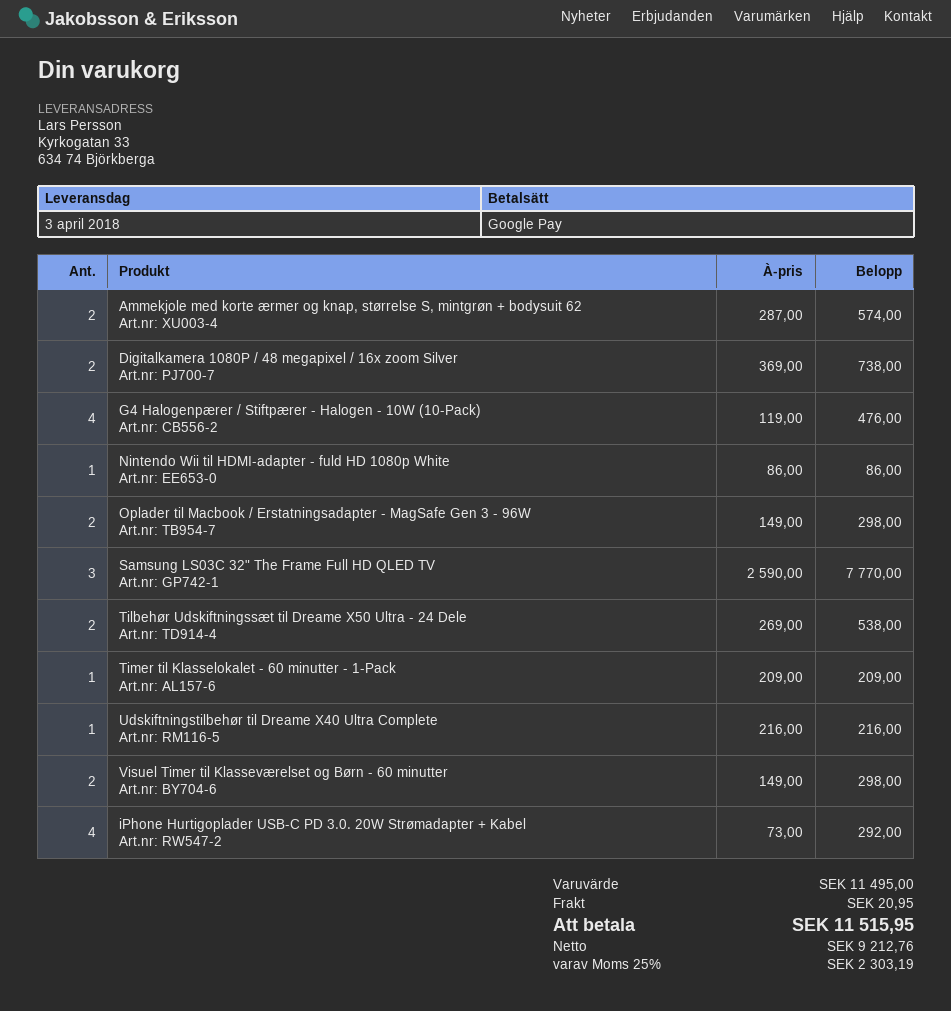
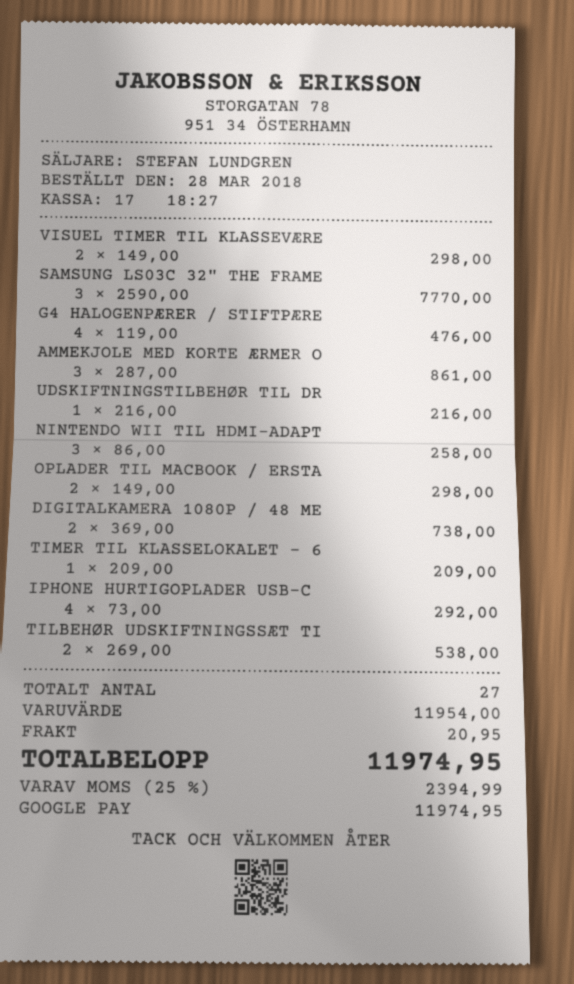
Ammekjole med korte ærmer og knap, størrelse S, mintgrøn + bodysuit 62: 2 x 287.00 = 574.00 -> 3 x 287.00 = 861.00
Nintendo Wii til HDMI-adapter - fuld HD 1080p White: 1 x 86.00 = 86.00 -> 3 x 86.00 = 258.00
subtotal: 11495.00 -> 11954.00
tax: 25% = 2303.19 -> 25% = 2394.99
total: 11515.95 -> 11974.95

